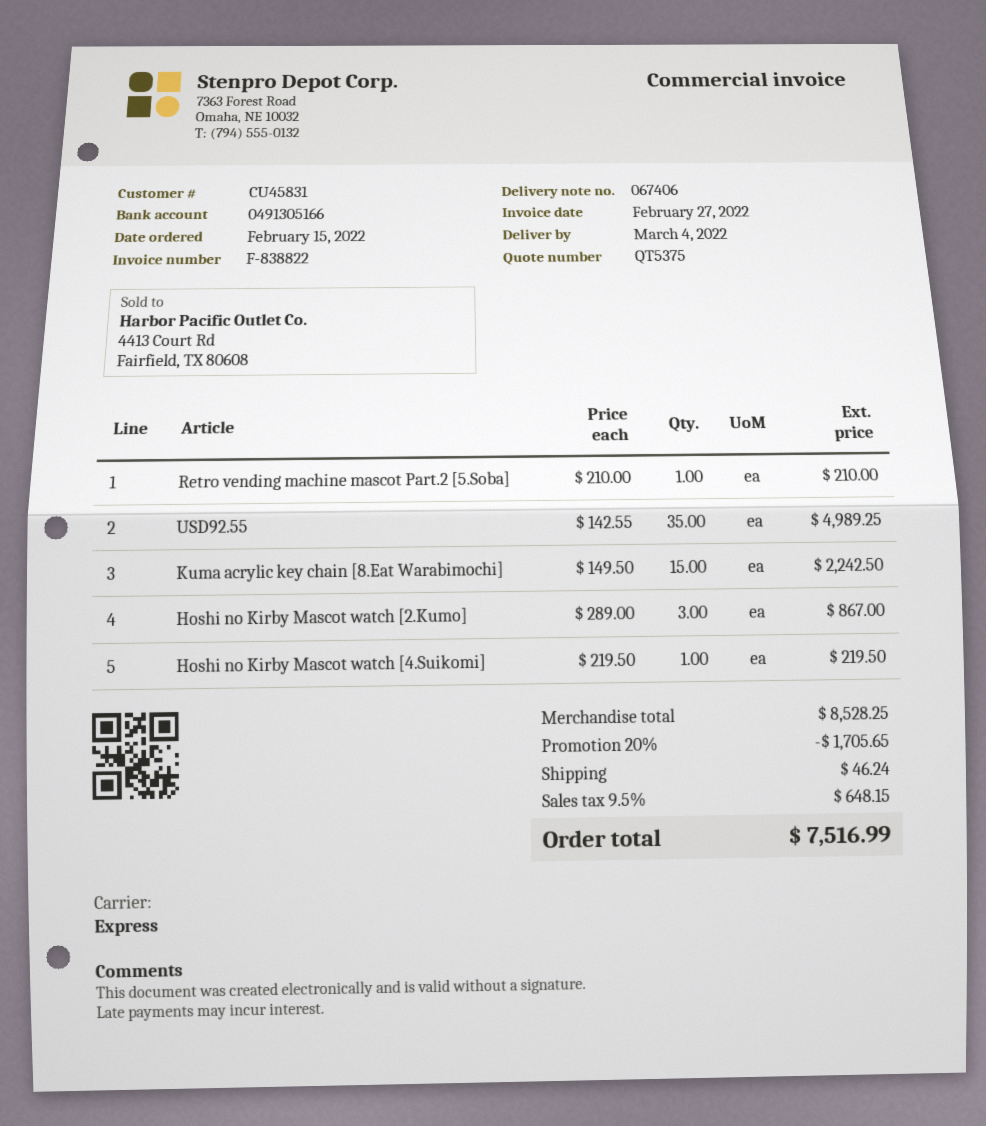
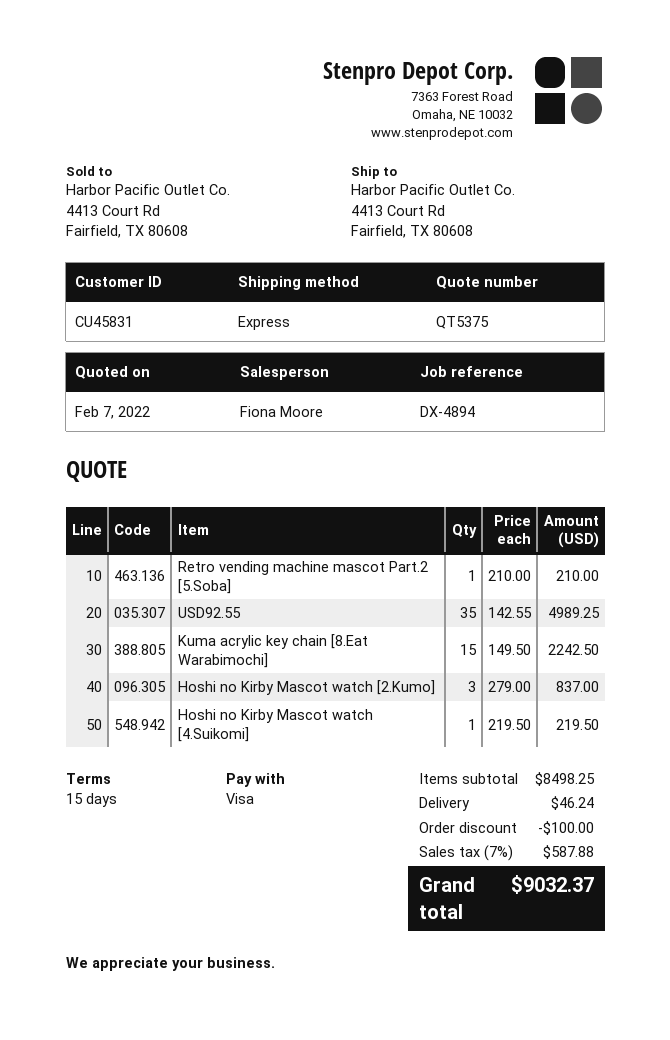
Hoshi no Kirby Mascot watch [2.Kumo]: 3 x 289.00 = 867.00 -> 3 x 279.00 = 837.00
subtotal: 8528.25 -> 8498.25
discount: 1705.65 -> 100.00
tax: 9.5% = 648.15 -> 7% = 587.88
total: 7516.99 -> 9032.37

